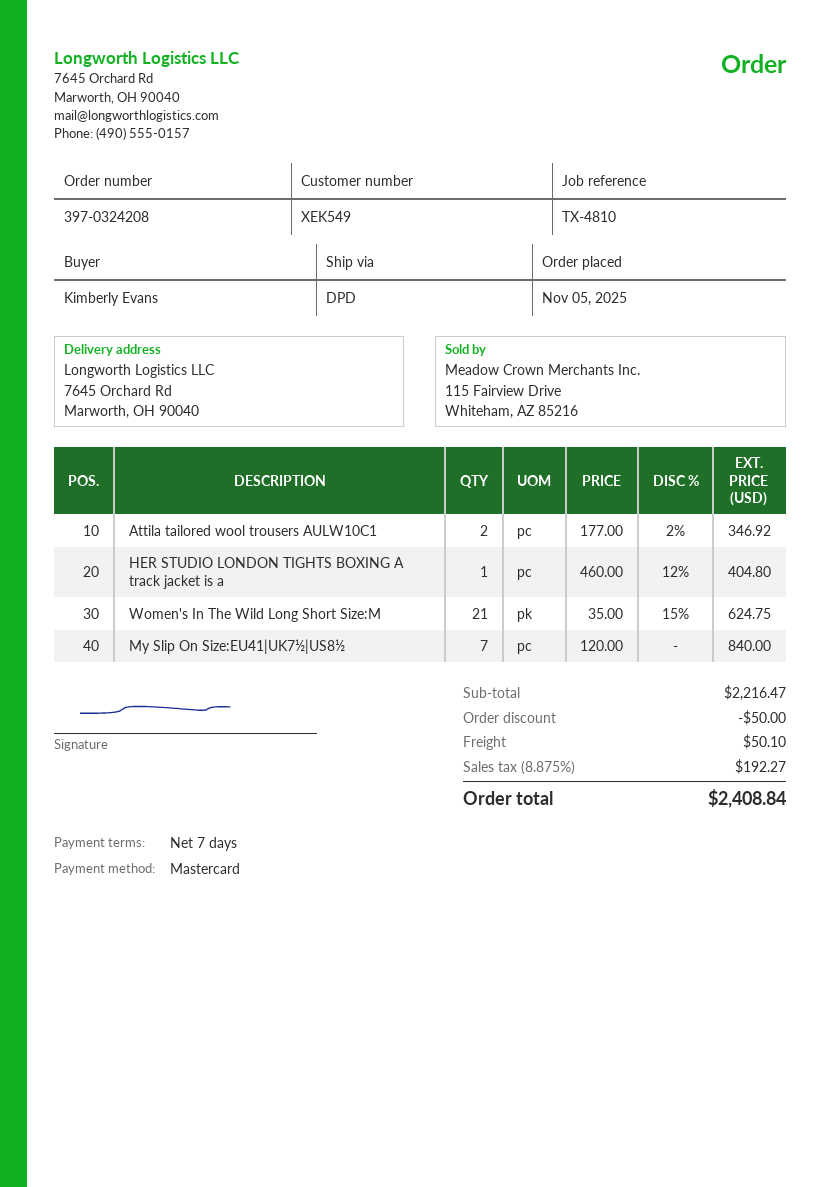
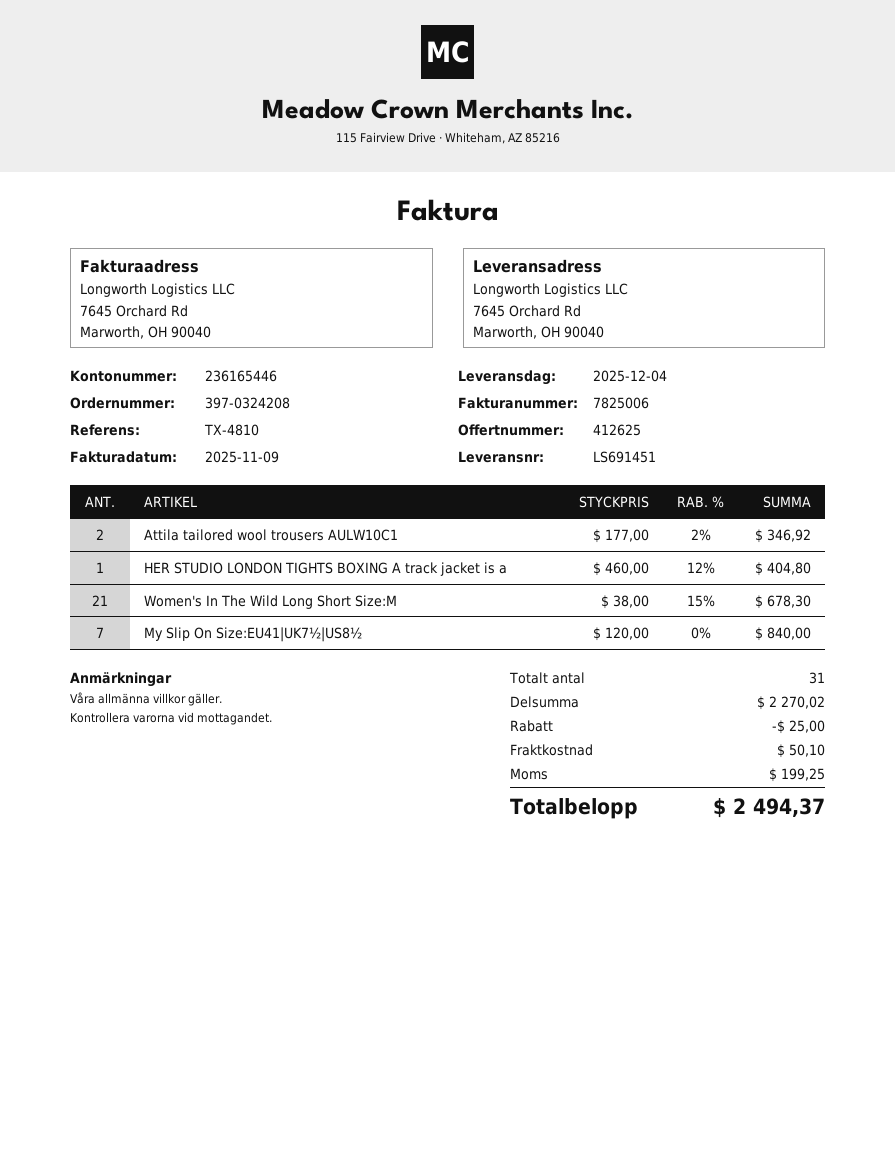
Women's In The Wild Long Short Size:M: 21 x 35.00 - 15% = 624.75 -> 21 x 38.00 - 15% = 678.30
subtotal: 2216.47 -> 2270.02
discount: 50.00 -> 25.00
tax: 192.27 -> 199.25
total: 2408.84 -> 2494.37

